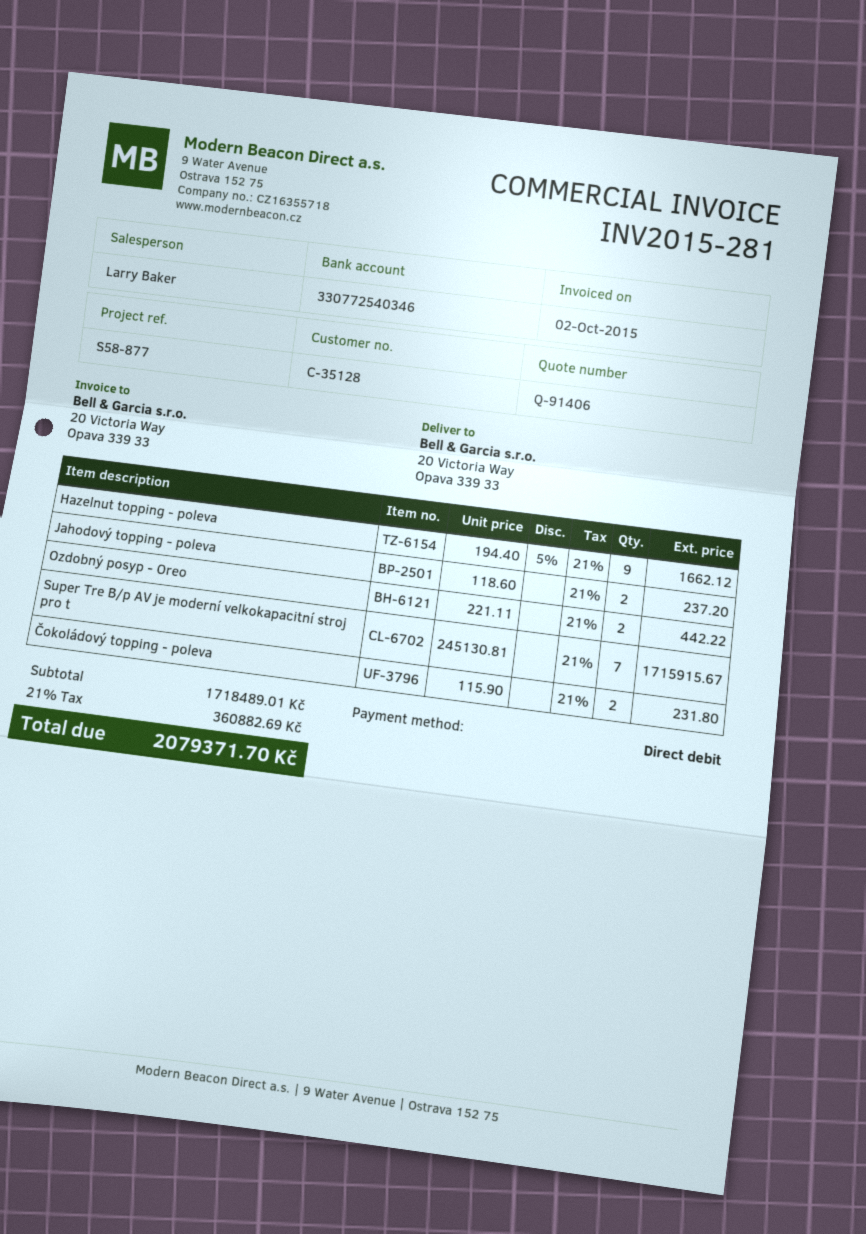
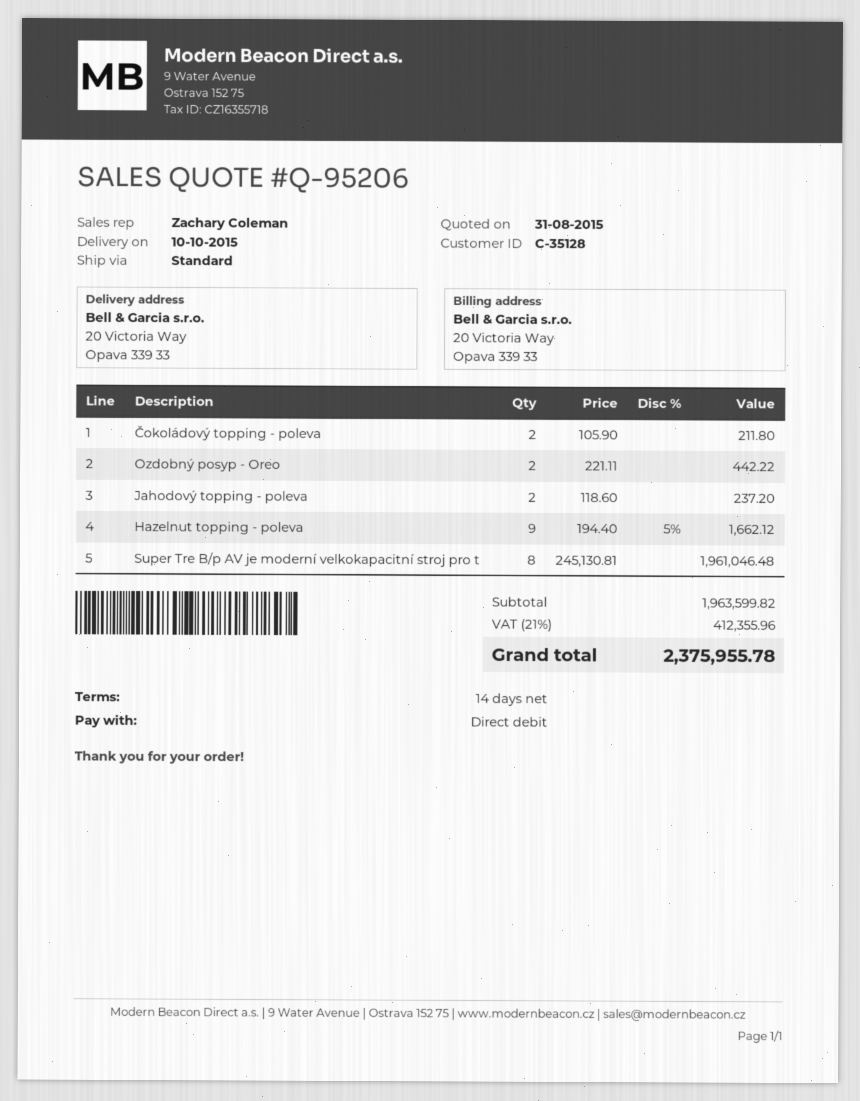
quote number: Q-91406 -> Q-95206
sales rep: Larry Baker -> Zachary Coleman
Super Tre B/p AV je moderní velkokapacitní stroj pro t: 7 x 245130.81 = 1715915.67 -> 8 x 245130.81 = 1961046.48
Čokoládový topping - poleva: 2 x 115.90 = 231.80 -> 2 x 105.90 = 211.80
subtotal: 1718489.01 -> 1963599.82
tax: 21% = 360882.69 -> 21% = 412355.96
total: 2079371.70 -> 2375955.78

